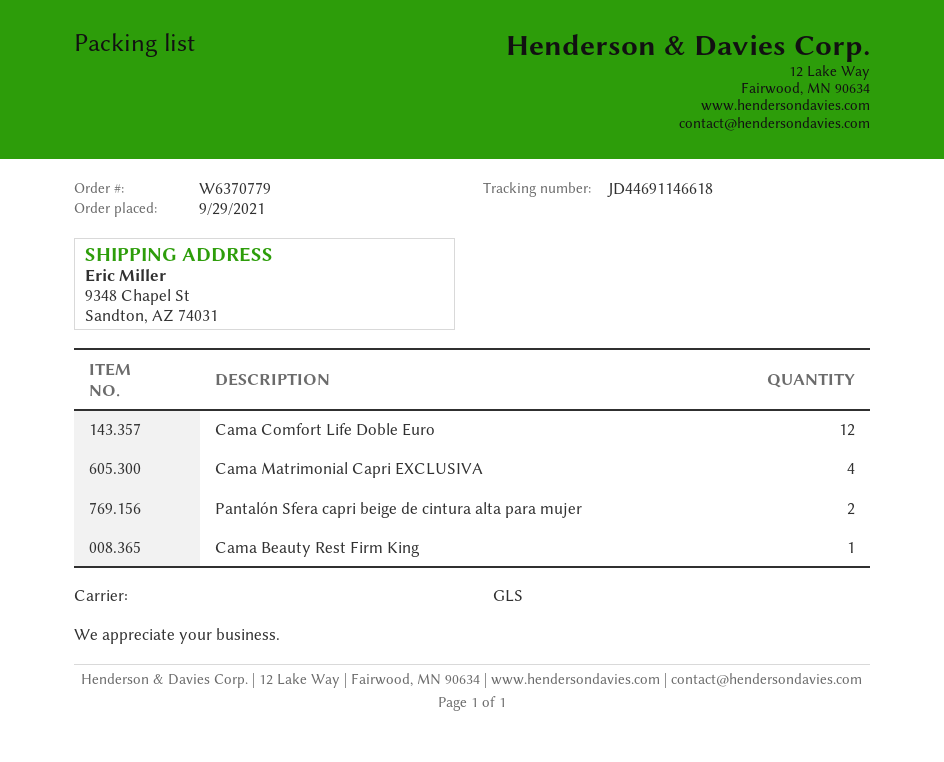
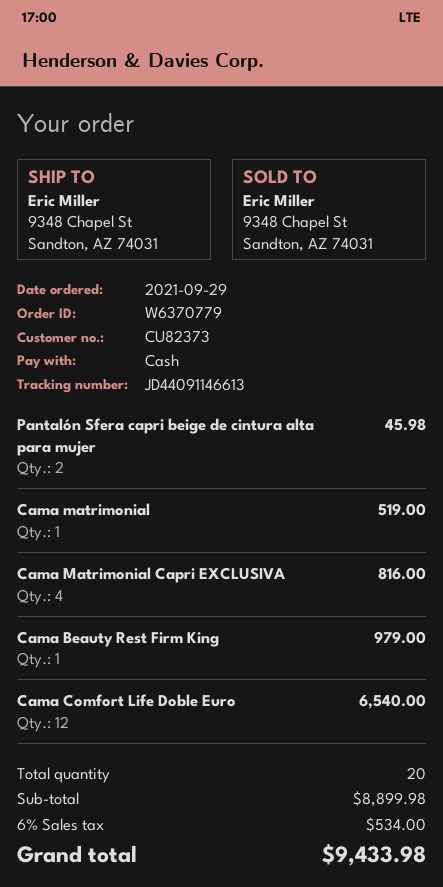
tracking number: JD44691146618 -> JD44091146613
Cama matrimonial: none -> 1

